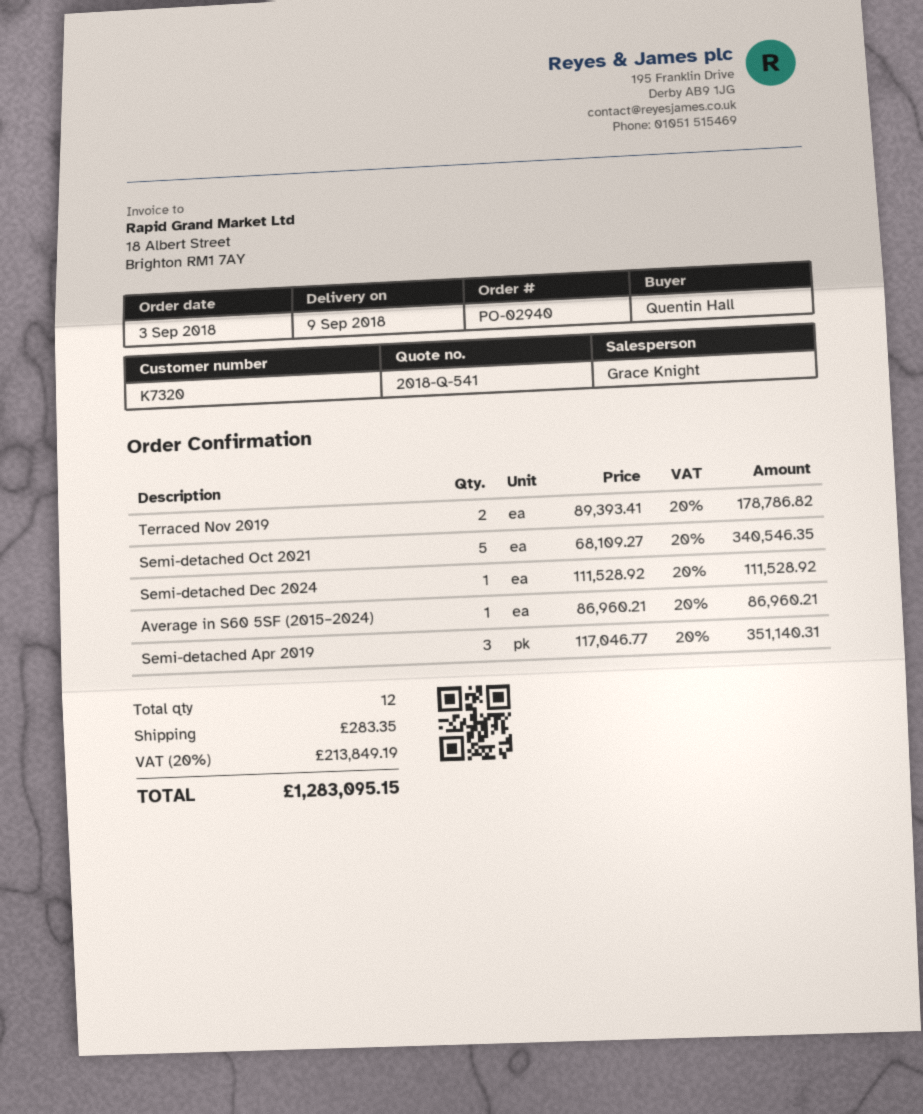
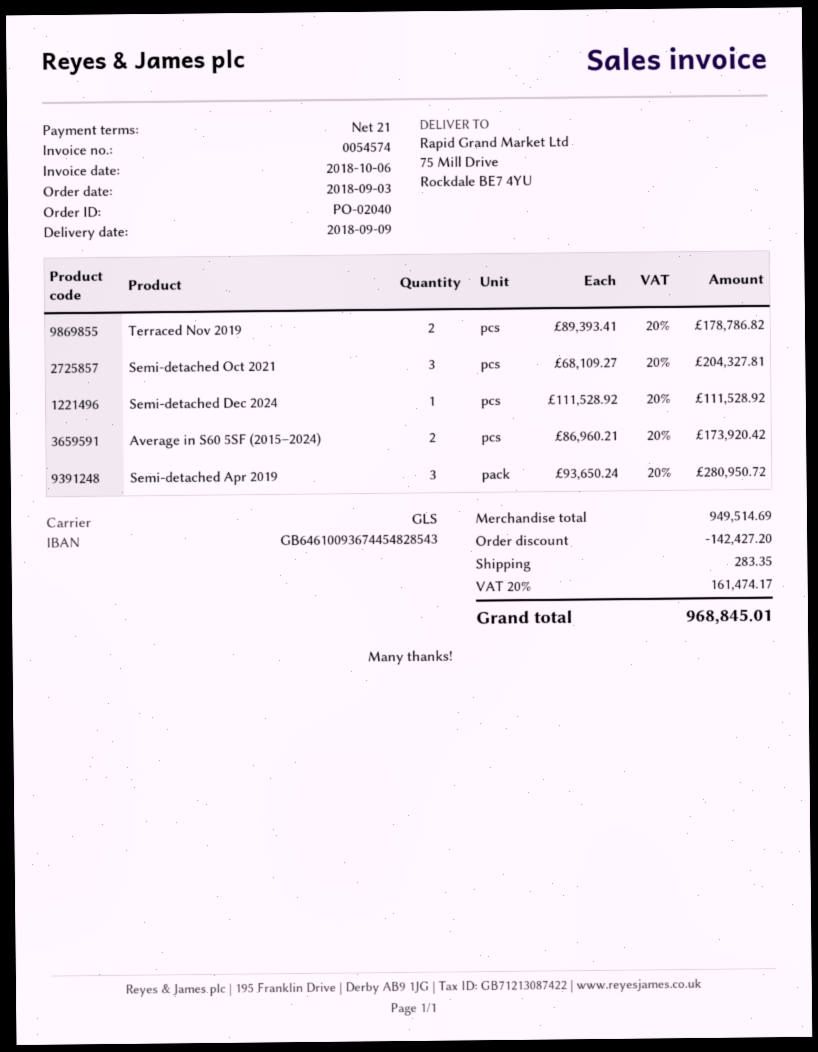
order number: PO-02940 -> PO-02040
Semi-detached Oct 2021: 5 x 68109.27 = 340546.35 -> 3 x 68109.27 = 204327.81
Average in S60 5SF (2015–2024): 1 x 86960.21 = 86960.21 -> 2 x 86960.21 = 173920.42
Semi-detached Apr 2019: 3 x 117046.77 = 351140.31 -> 3 x 93650.24 = 280950.72
discount: none -> 142427.20
tax: 20% = 213849.19 -> 20% = 161474.17
total: 1283095.15 -> 968845.01

